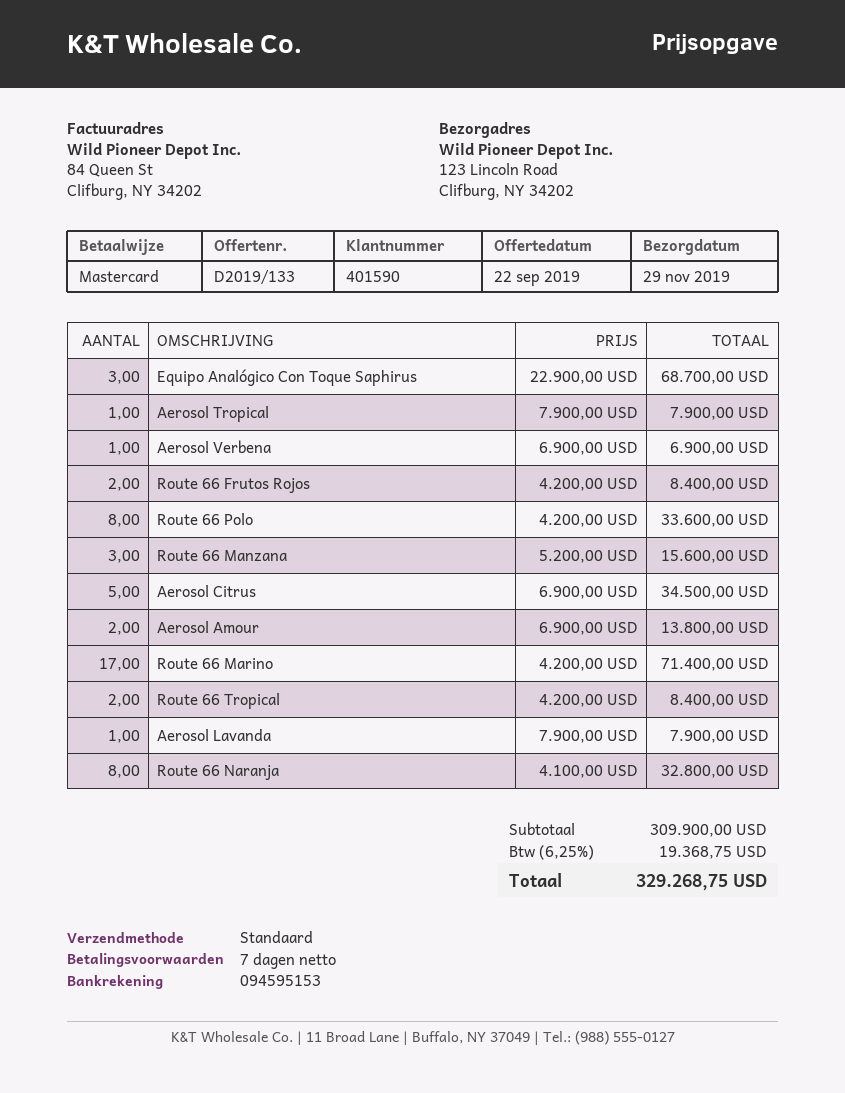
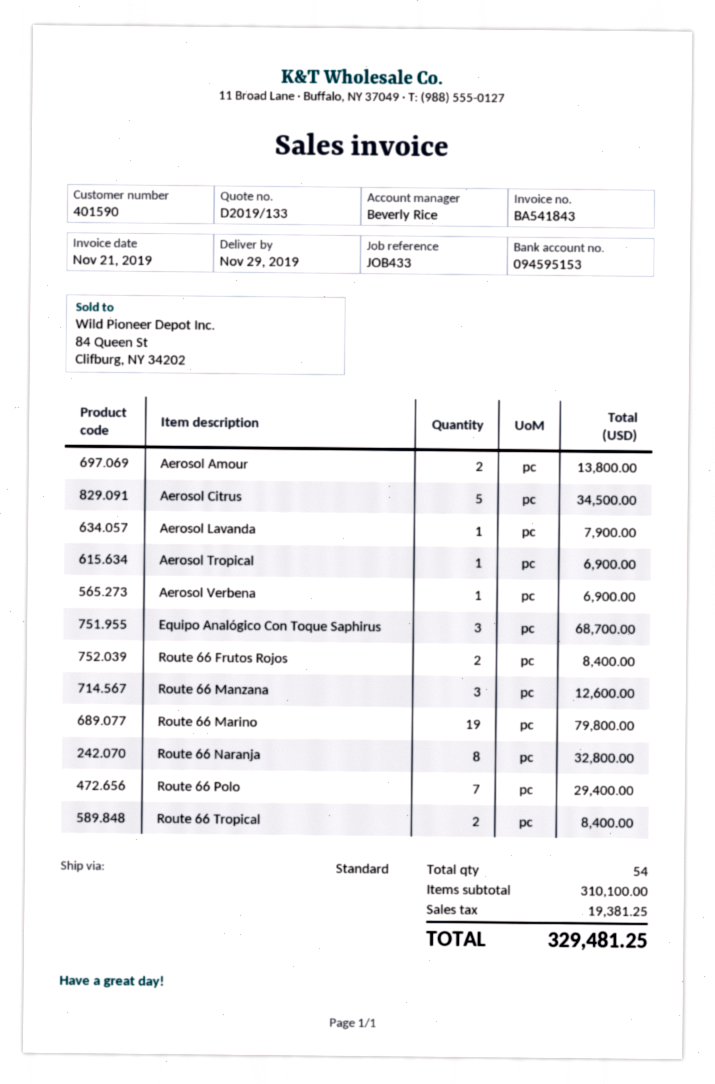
Aerosol Tropical: 1 for 7900.00 -> 1 for 6900.00
Route 66 Polo: 8 for 33600.00 -> 7 for 29400.00
Route 66 Manzana: 3 for 15600.00 -> 3 for 12600.00
Route 66 Marino: 17 for 71400.00 -> 19 for 79800.00
subtotal: 309900.00 -> 310100.00
tax: 19368.75 -> 19381.25
total: 329268.75 -> 329481.25

